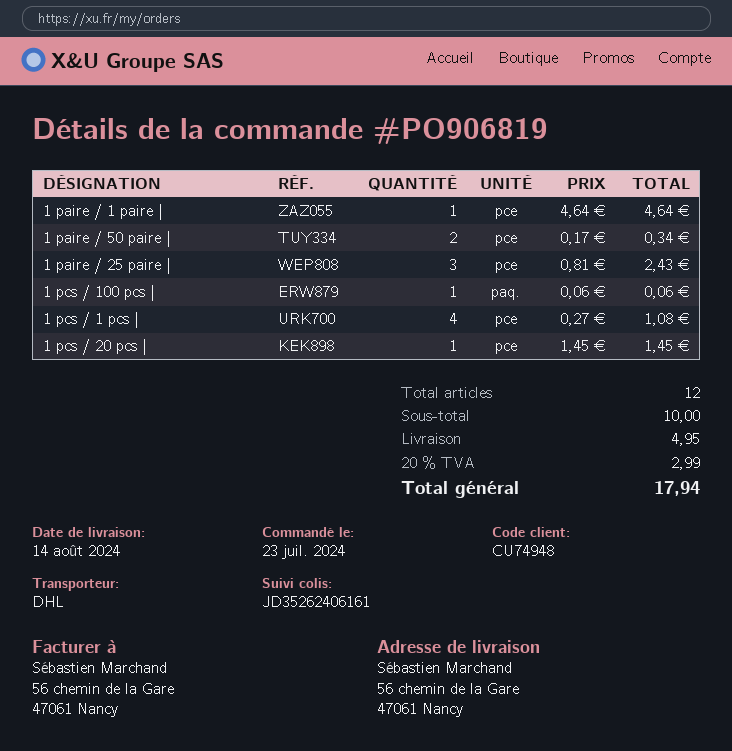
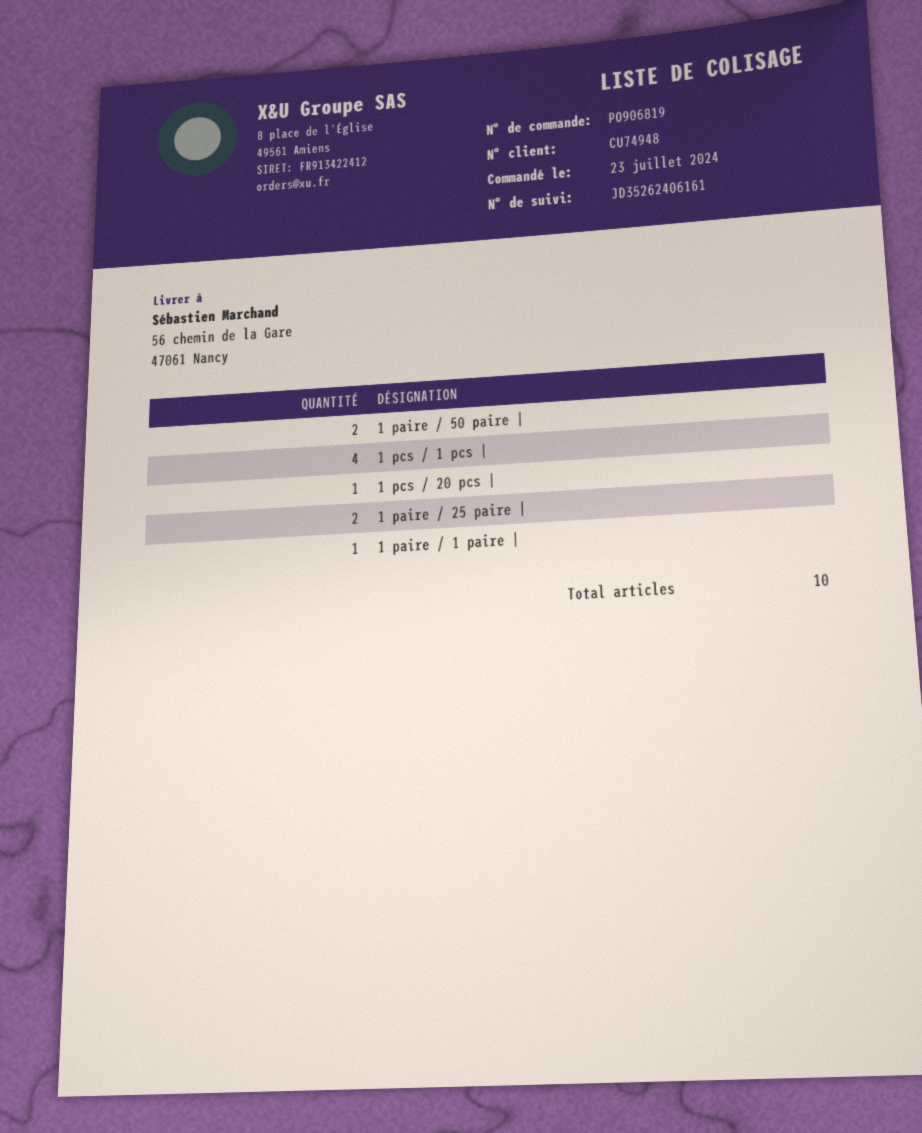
1 paire / 25 paire |: 3 -> 2
1 pcs / 100 pcs |: 1 -> none
total quantity: 12 -> 10

